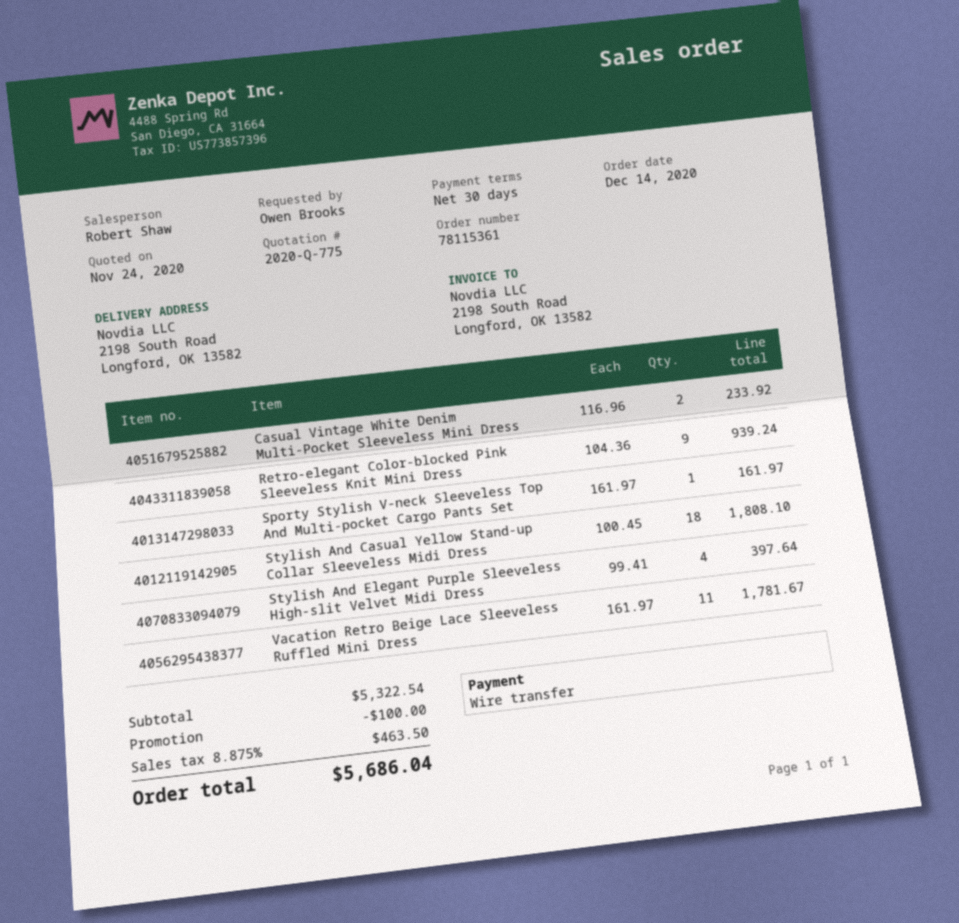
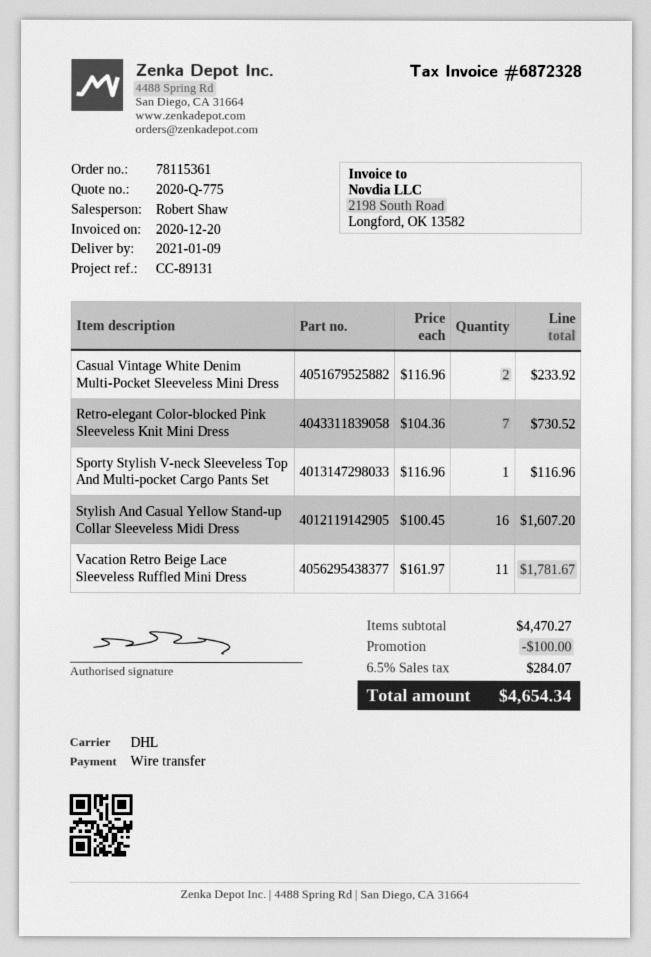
Retro-elegant Color-blocked Pink Sleeveless Knit Mini Dress: 9 x 104.36 = 939.24 -> 7 x 104.36 = 730.52
Sporty Stylish V-neck Sleeveless Top And Multi-pocket Cargo Pants Set: 1 x 161.97 = 161.97 -> 1 x 116.96 = 116.96
Stylish And Casual Yellow Stand-up Collar Sleeveless Midi Dress: 18 x 100.45 = 1808.10 -> 16 x 100.45 = 1607.20
Stylish And Elegant Purple Sleeveless High-slit Velvet Midi Dress: 4 x 99.41 = 397.64 -> none
subtotal: 5322.54 -> 4470.27
tax: 8.875% = 463.50 -> 6.5% = 284.07
total: 5686.04 -> 4654.34

